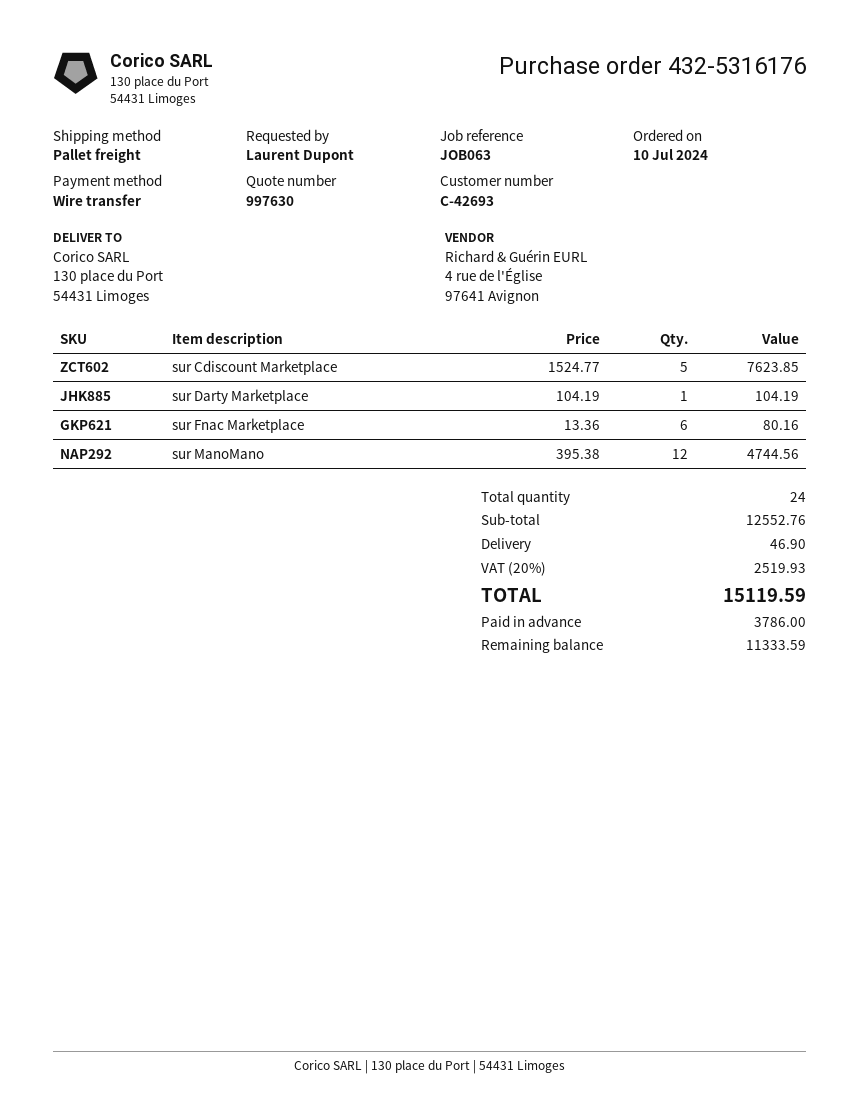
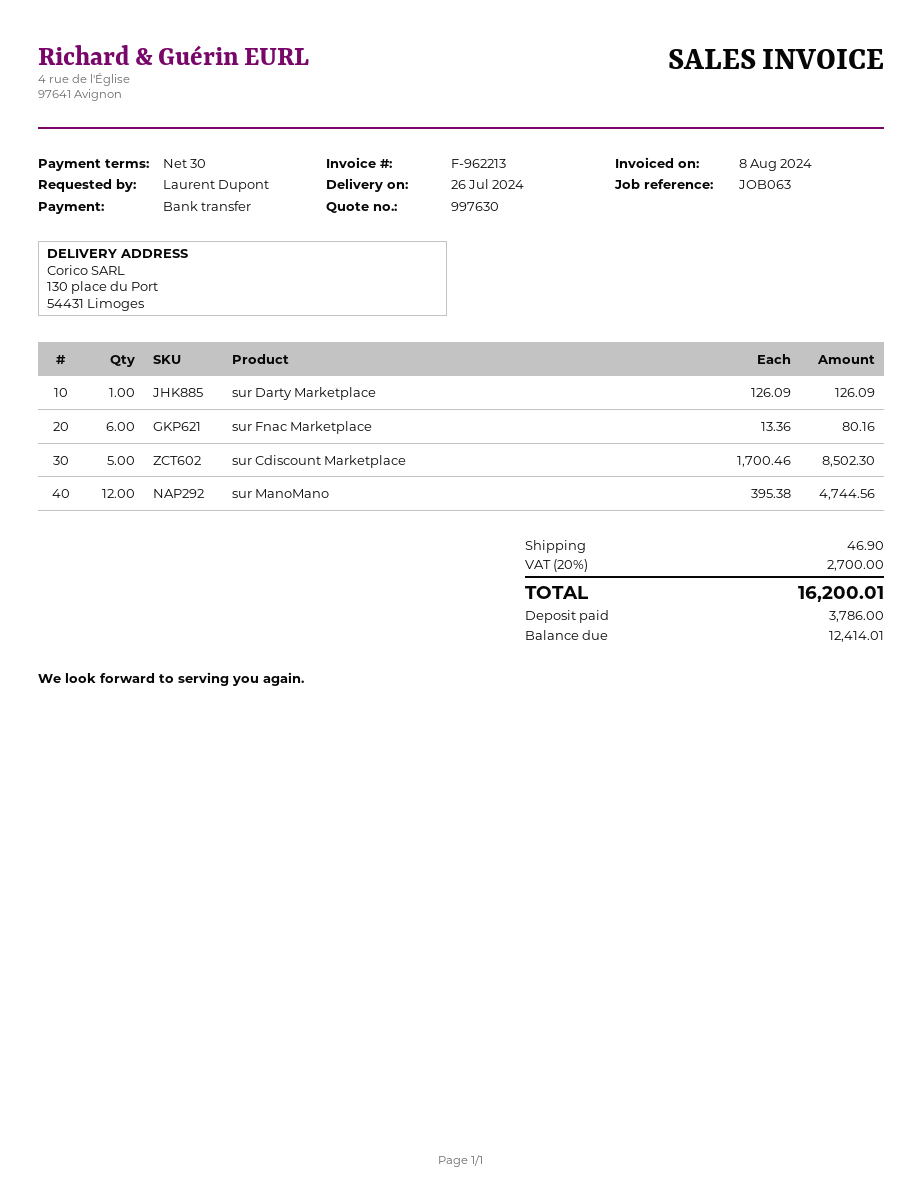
sur Cdiscount Marketplace: 5 x 1524.77 = 7623.85 -> 5 x 1700.46 = 8502.30
sur Darty Marketplace: 1 x 104.19 = 104.19 -> 1 x 126.09 = 126.09
tax: 20% = 2519.93 -> 20% = 2700.00
total: 15119.59 -> 16200.01
balance: 11333.59 -> 12414.01

